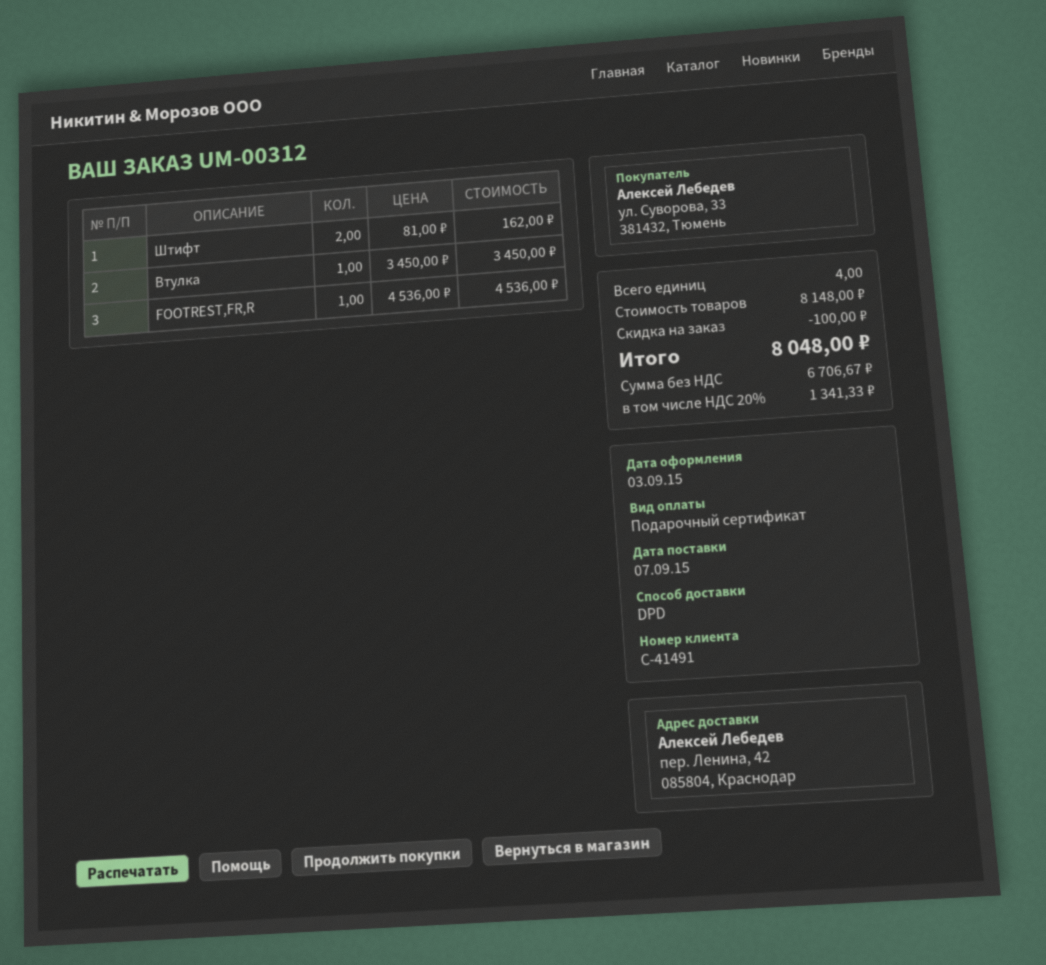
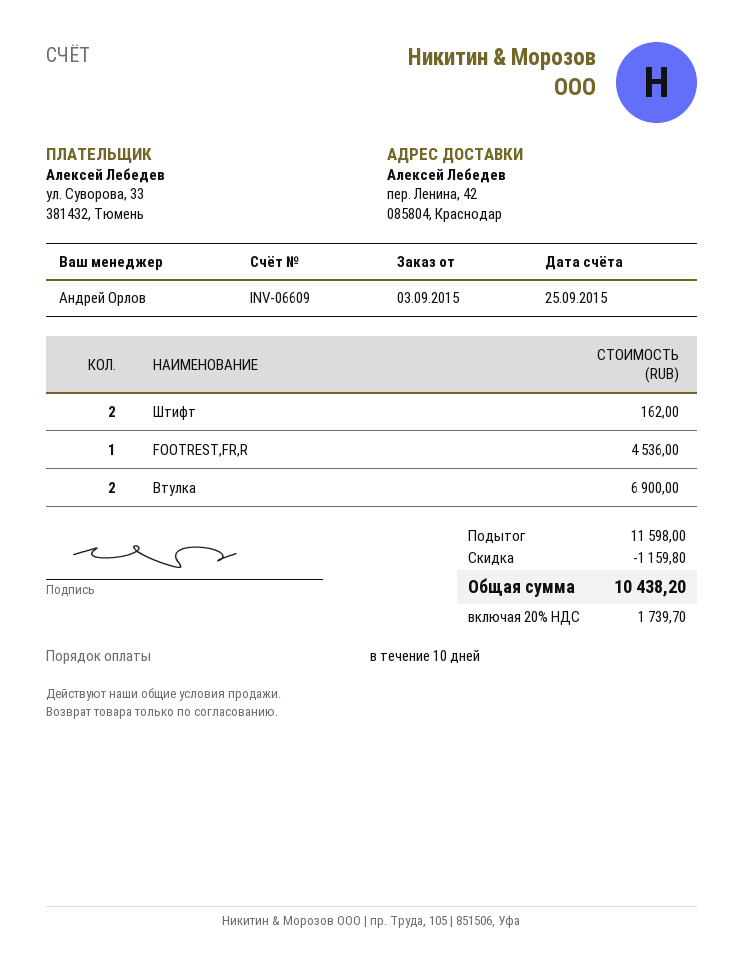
Втулка: 1 for 3450.00 -> 2 for 6900.00
subtotal: 8148.00 -> 11598.00
discount: 100.00 -> 1159.80
tax: 20% = 1341.33 -> 20% = 1739.70
total: 8048.00 -> 10438.20

